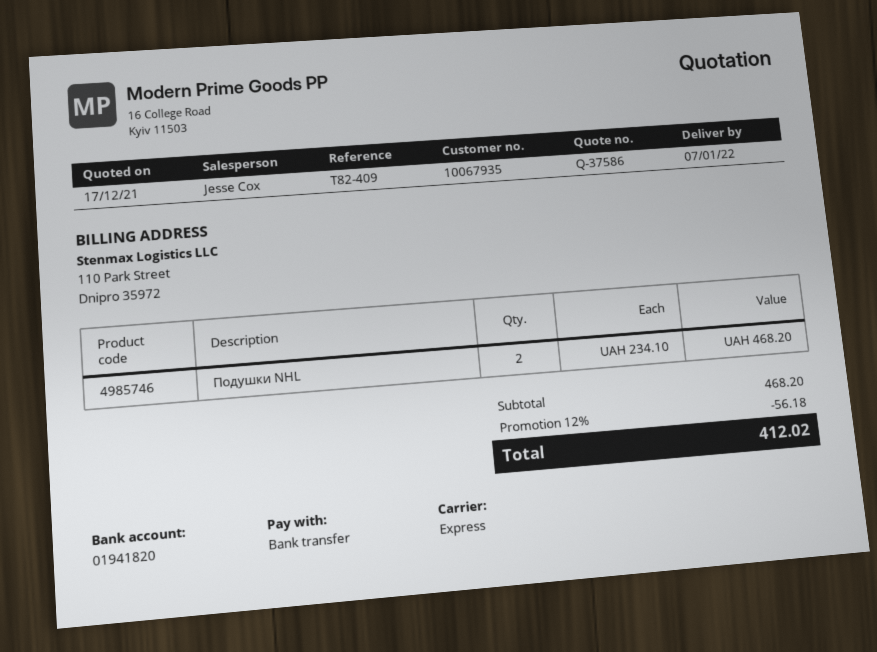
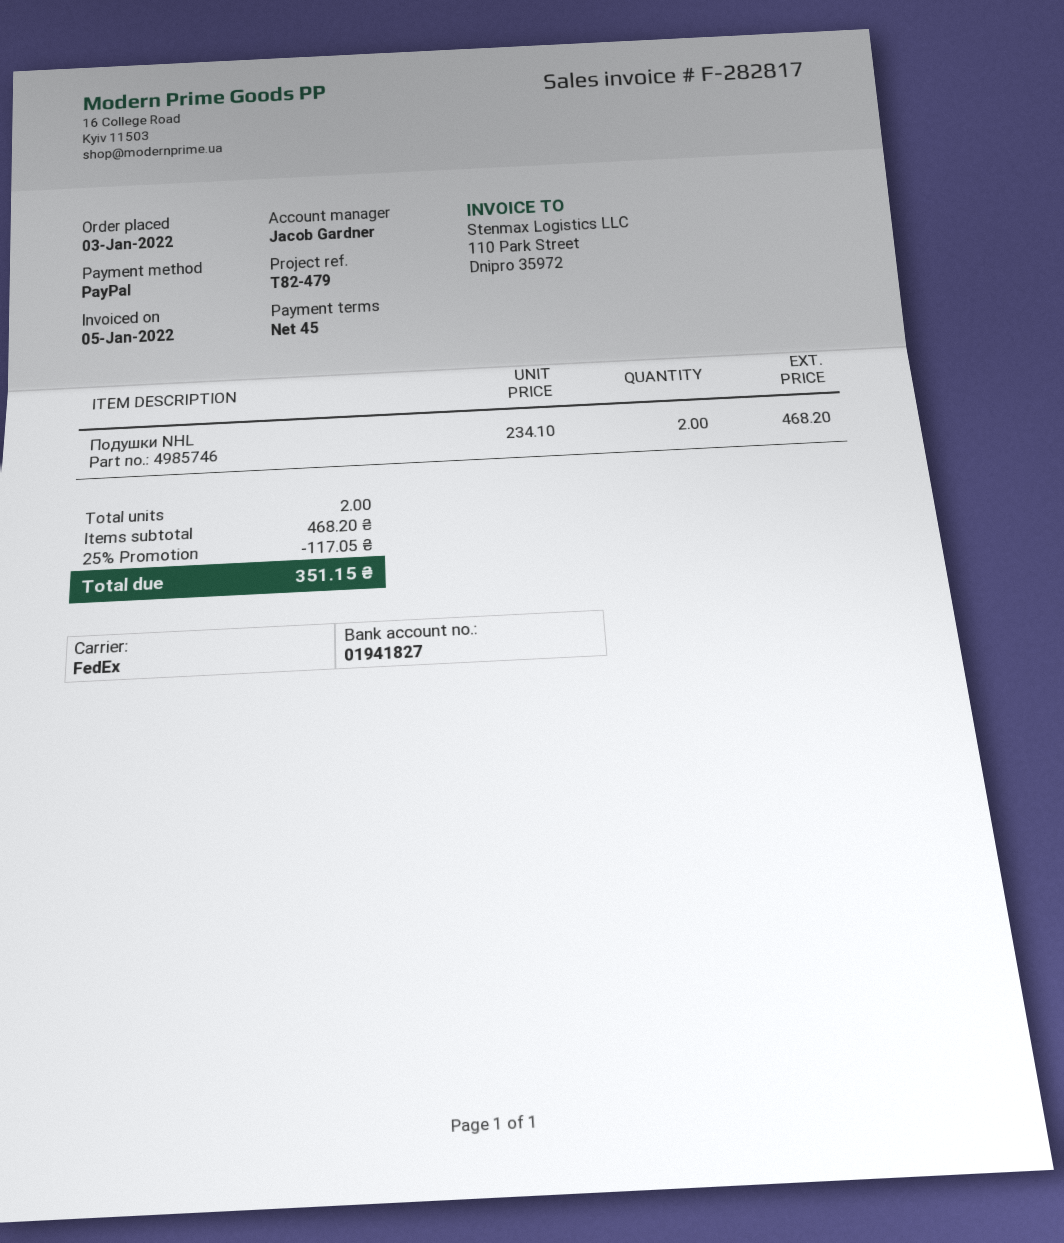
reference: T82-409 -> T82-479
sales rep: Jesse Cox -> Jacob Gardner
payment method: bank transfer -> PayPal
bank account: 01941820 -> 01941827
shipping method: express -> FedEx
discount: 12% = 56.18 -> 25% = 117.05
total: 412.02 -> 351.15

